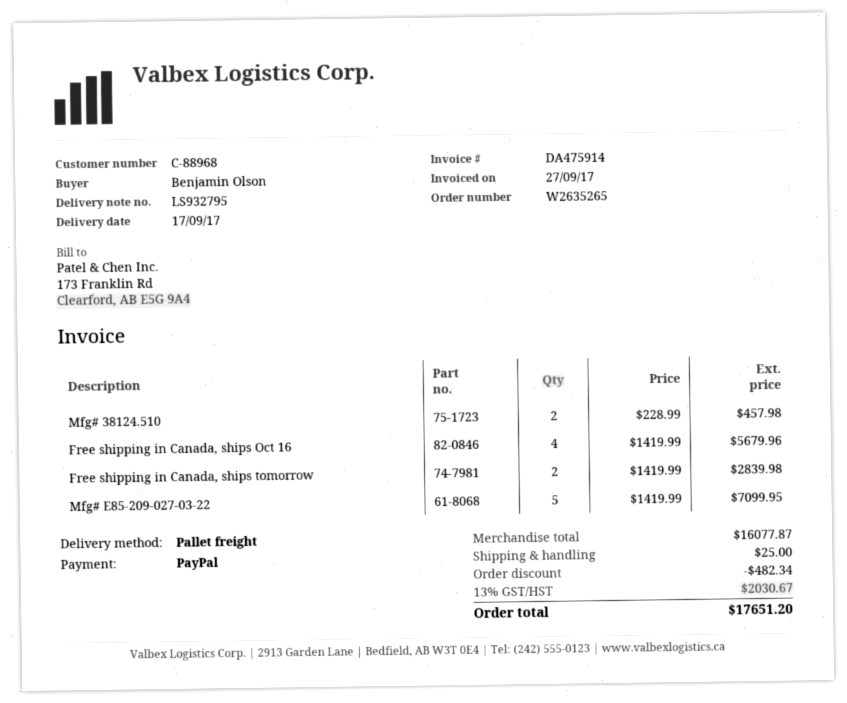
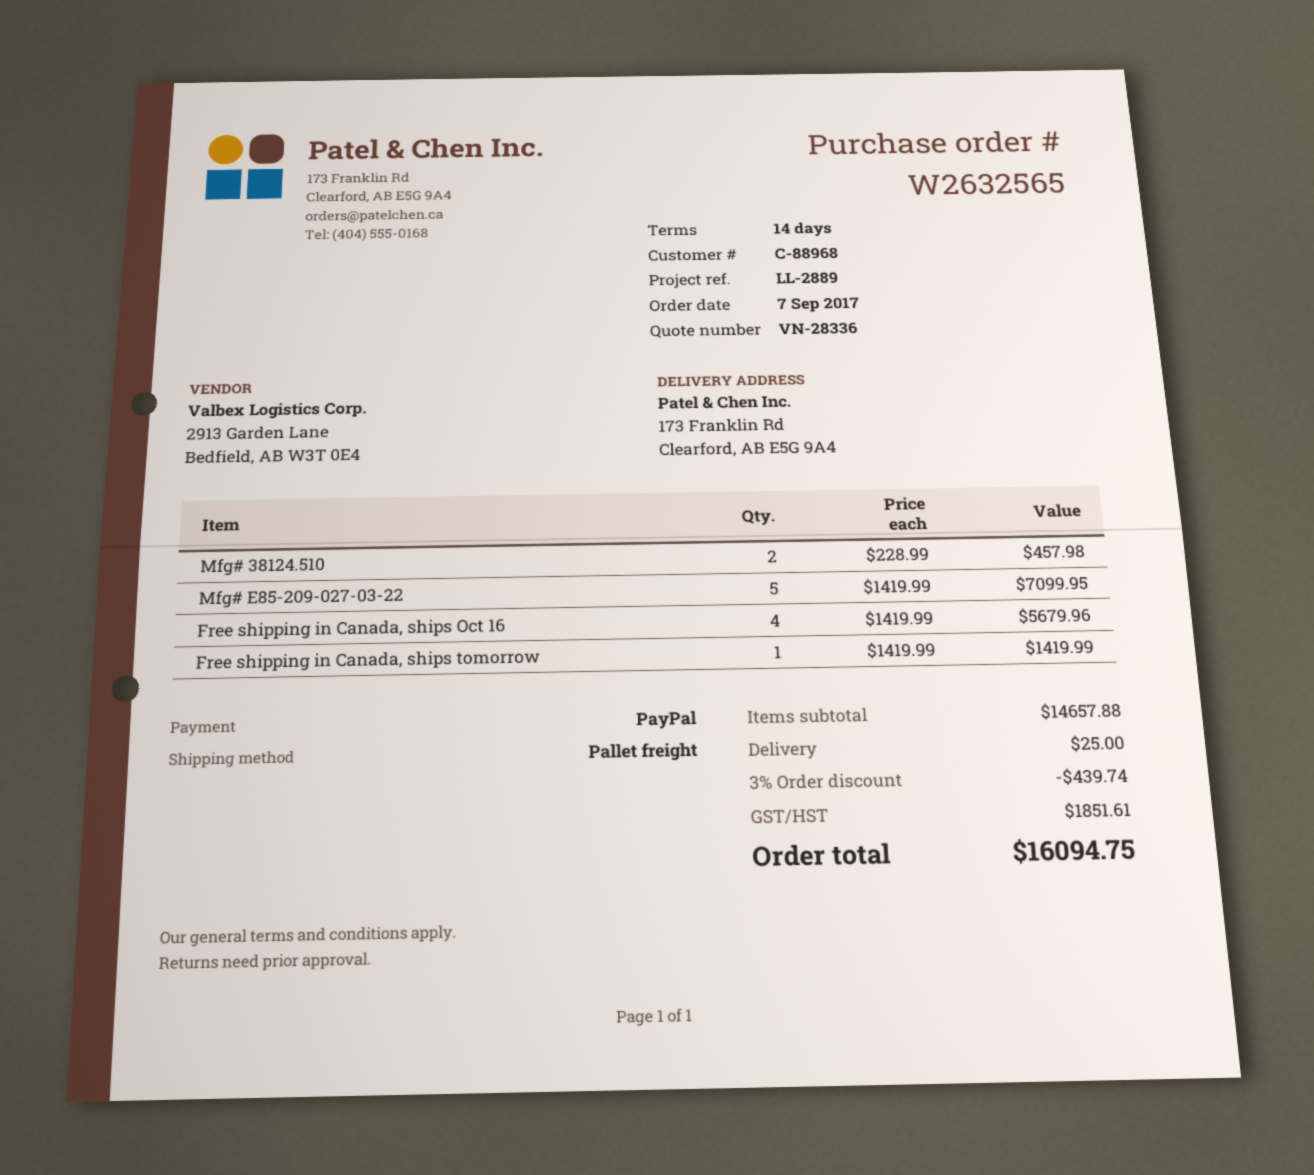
order number: W2635265 -> W2632565
Free shipping in Canada, ships tomorrow: 2 x 1419.99 = 2839.98 -> 1 x 1419.99 = 1419.99
subtotal: 16077.87 -> 14657.88
discount: 482.34 -> 439.74
tax: 2030.67 -> 1851.61
total: 17651.20 -> 16094.75

